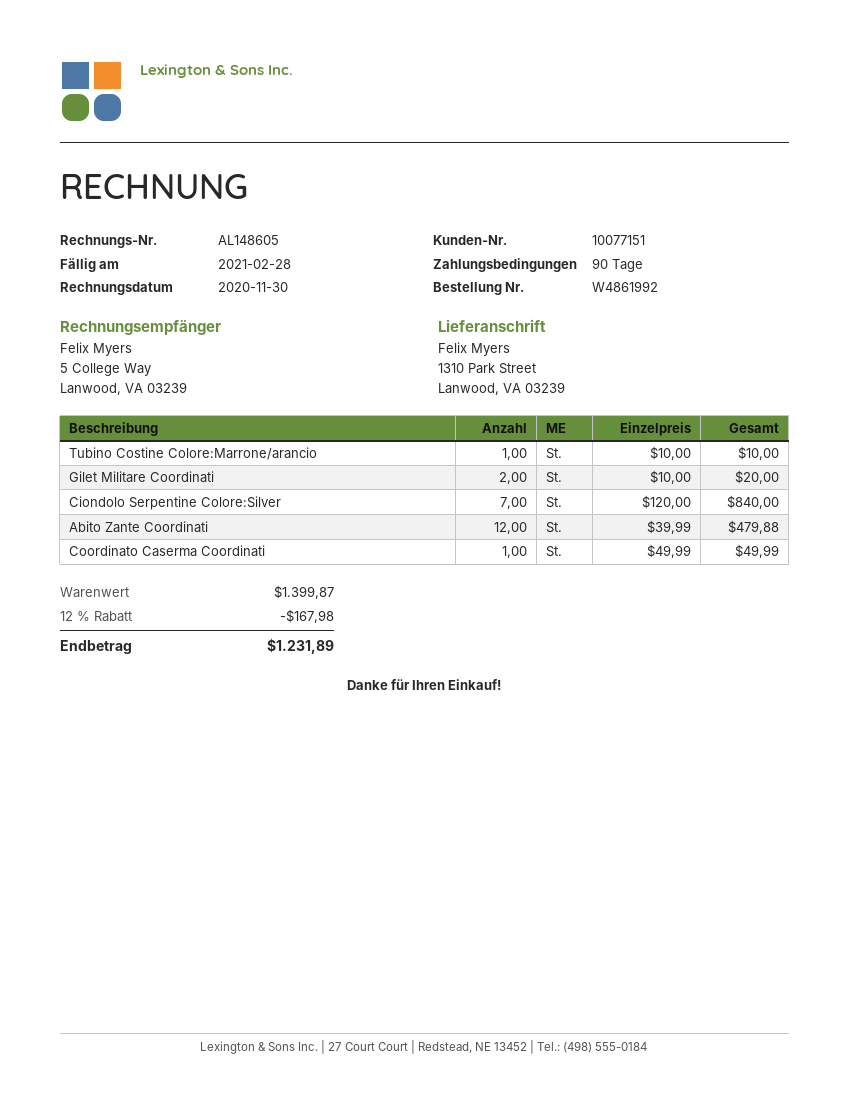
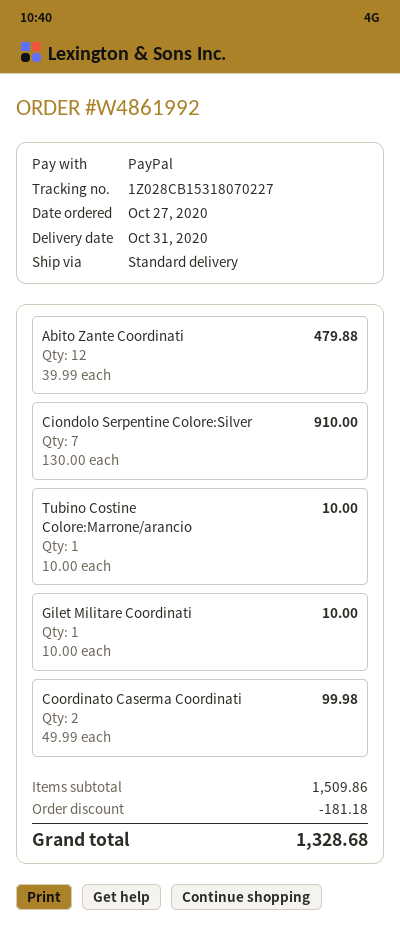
Gilet Militare Coordinati: 2 x 10.00 = 20.00 -> 1 x 10.00 = 10.00
Ciondolo Serpentine Colore:Silver: 7 x 120.00 = 840.00 -> 7 x 130.00 = 910.00
Coordinato Caserma Coordinati: 1 x 49.99 = 49.99 -> 2 x 49.99 = 99.98
subtotal: 1399.87 -> 1509.86
discount: 167.98 -> 181.18
total: 1231.89 -> 1328.68

